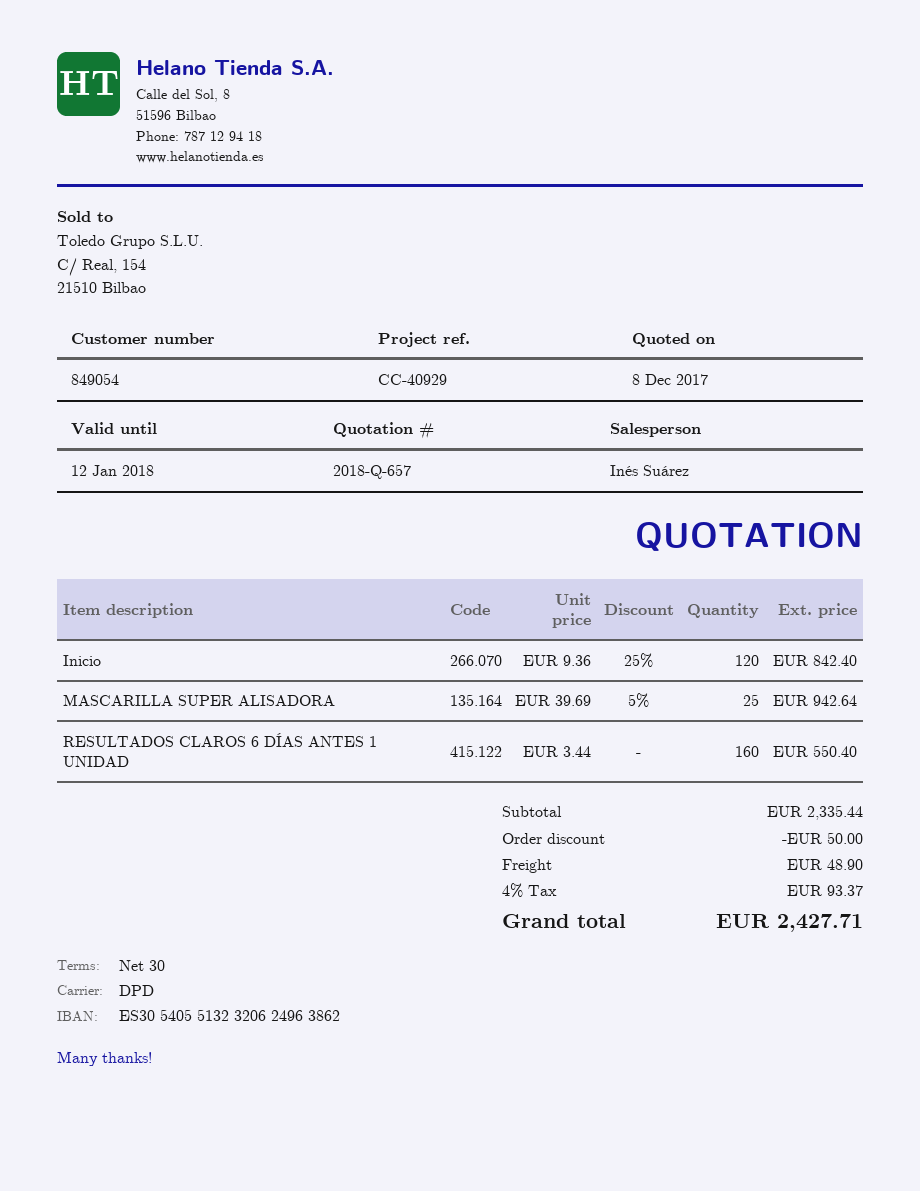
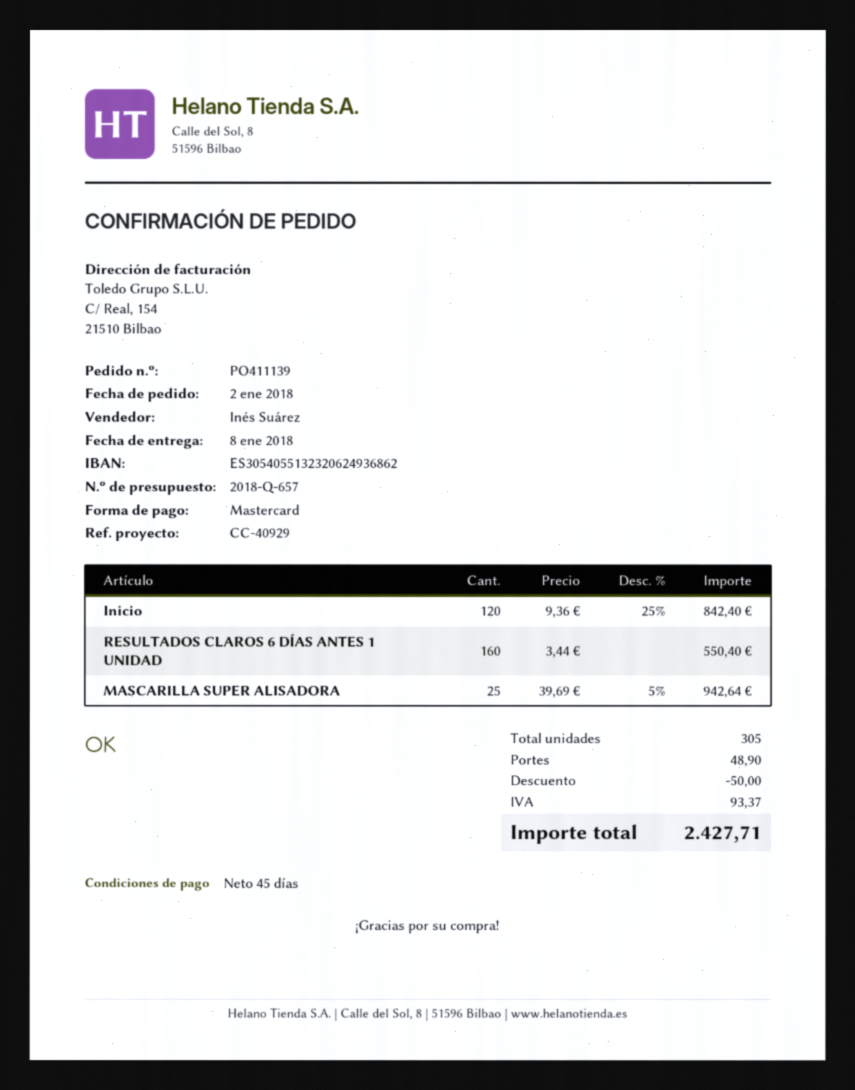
payment terms: 30 days -> 45 days
bank account: ES3054055132320624963862 -> ES3054055132320624936862

